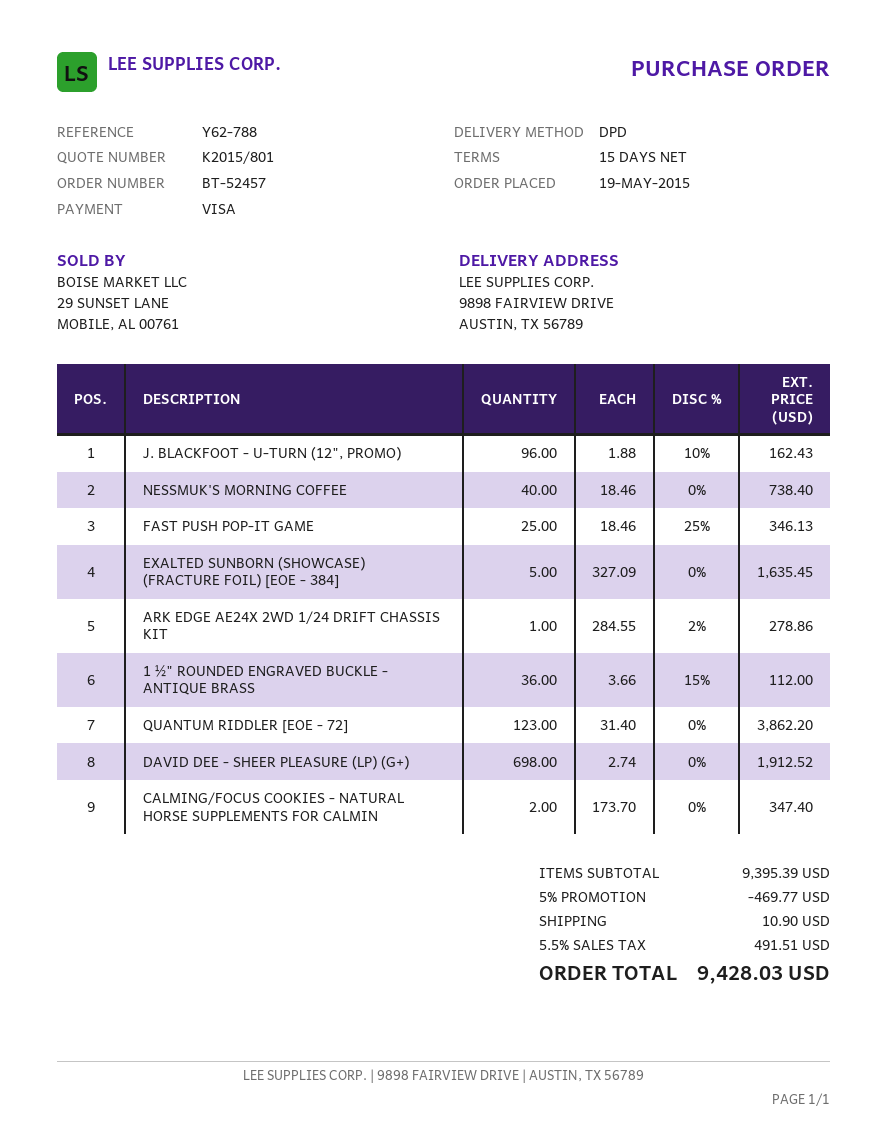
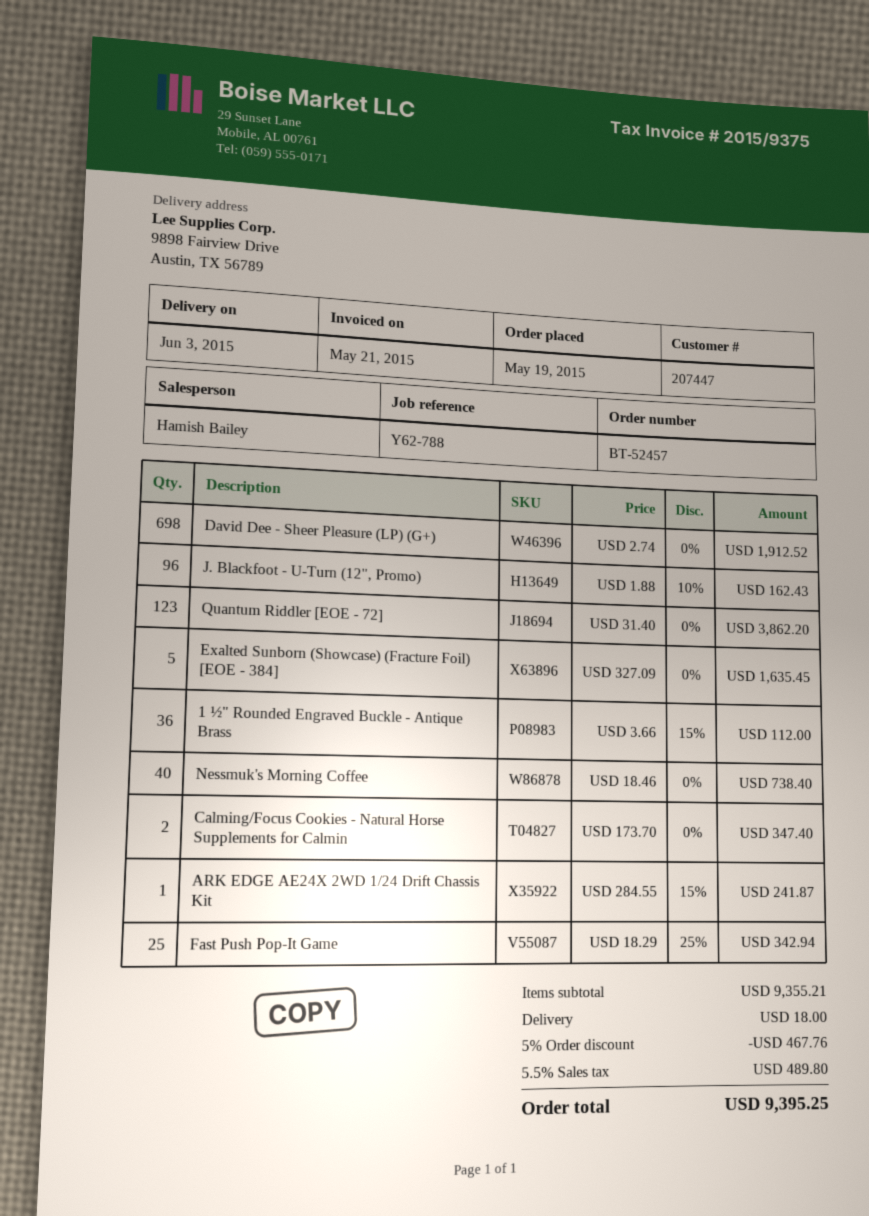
FAST PUSH POP-IT GAME: 25 x 18.46 - 25% = 346.13 -> 25 x 18.29 - 25% = 342.94
ARK EDGE AE24X 2WD 1/24 DRIFT CHASSIS KIT: 1 x 284.55 - 2% = 278.86 -> 1 x 284.55 - 15% = 241.87
subtotal: 9395.39 -> 9355.21
discount: 5% = 469.77 -> 5% = 467.76
shipping: 10.90 -> 18.00
tax: 5.5% = 491.51 -> 5.5% = 489.80
total: 9428.03 -> 9395.25

